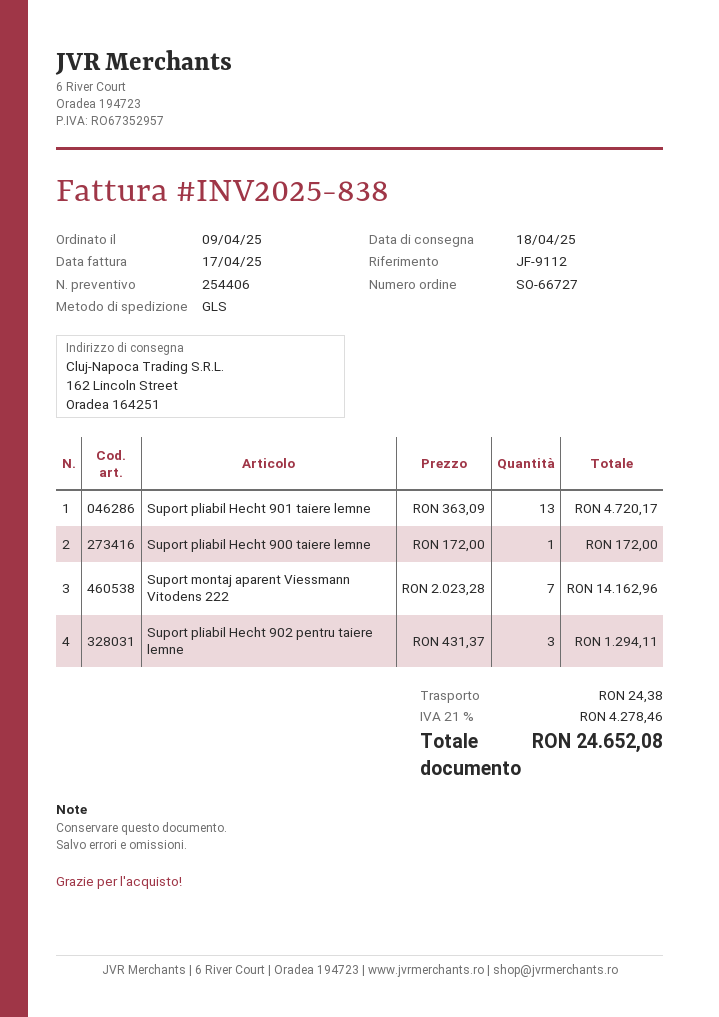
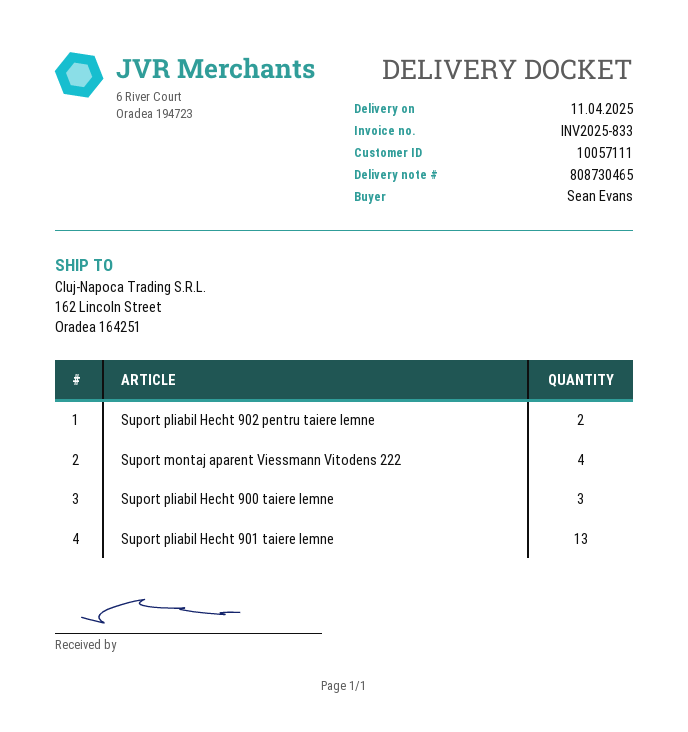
delivery date: 2025-04-18 -> 2025-04-11
invoice number: INV2025-838 -> INV2025-833
Suport pliabil Hecht 900 taiere lemne: 1 -> 3
Suport montaj aparent Viessmann Vitodens 222: 7 -> 4
Suport pliabil Hecht 902 pentru taiere lemne: 3 -> 2

